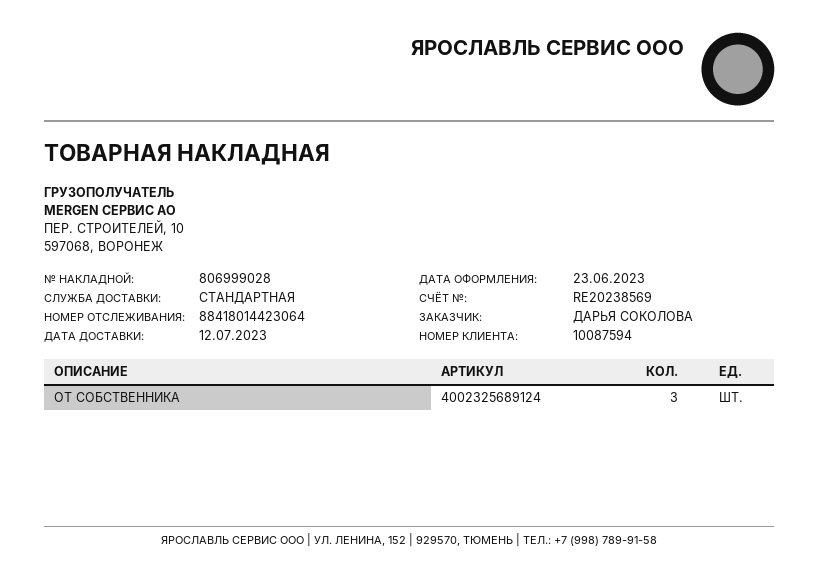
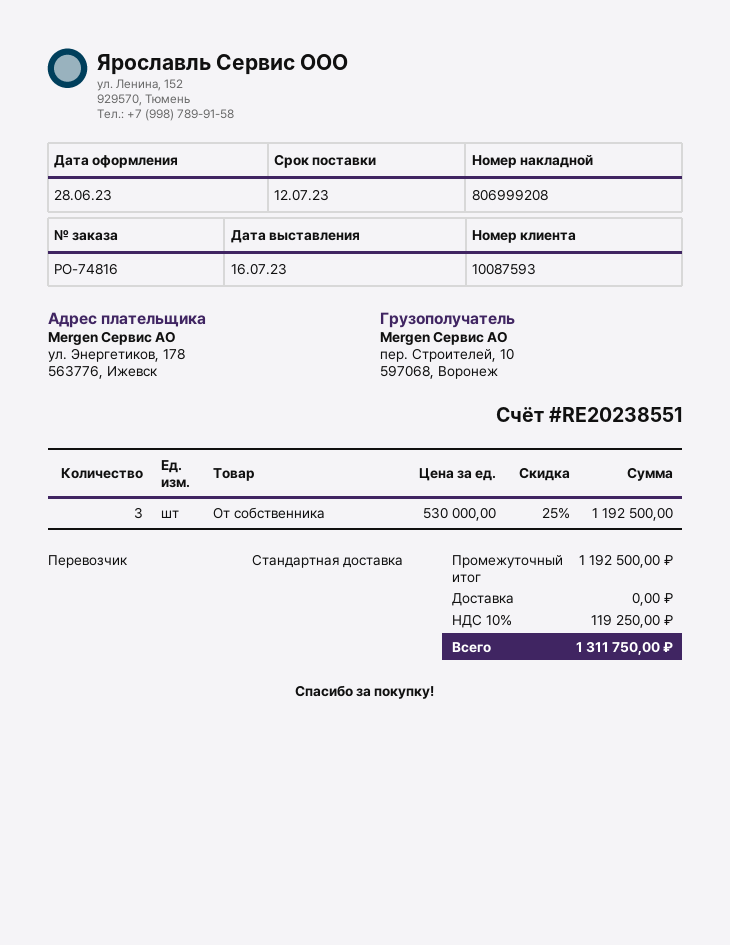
order date: 2023-06-23 -> 2023-06-28
delivery note number: 806999028 -> 806999208
invoice number: RE20238569 -> RE20238551
customer number: 10087594 -> 10087593

